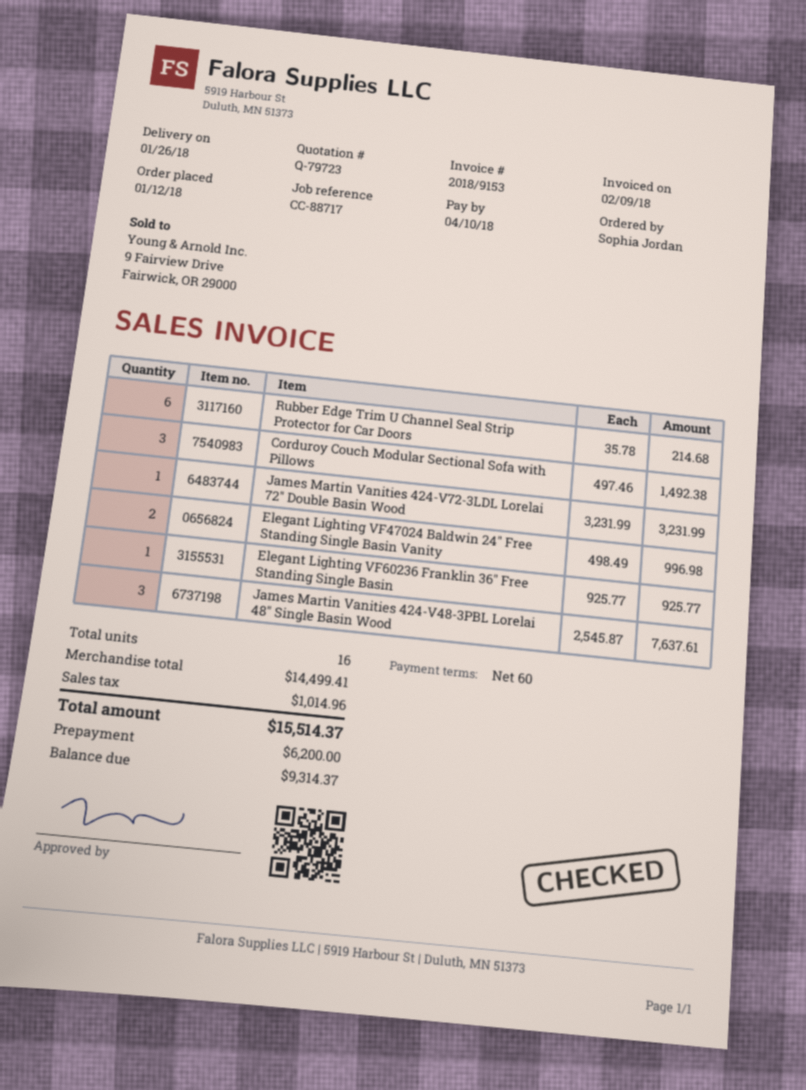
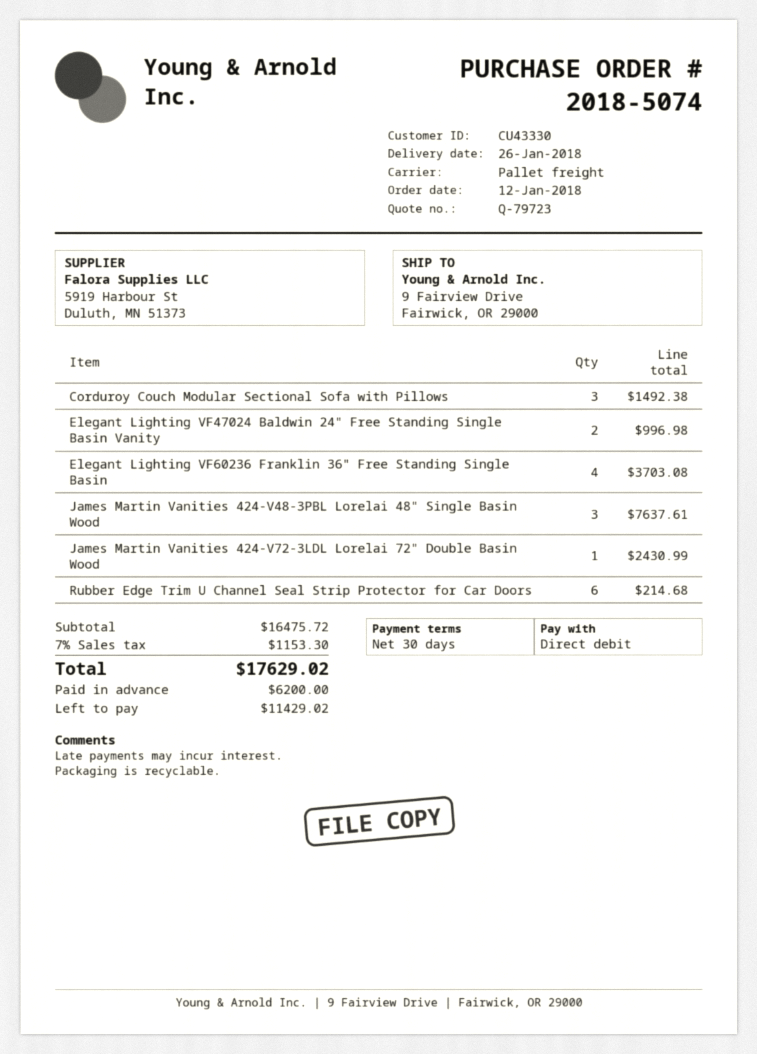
payment terms: 60 days -> 30 days
James Martin Vanities 424-V72-3LDL Lorelai 72" Double Basin Wood: 1 for 3231.99 -> 1 for 2430.99
Elegant Lighting VF60236 Franklin 36" Free Standing Single Basin: 1 for 925.77 -> 4 for 3703.08
subtotal: 14499.41 -> 16475.72
tax: 1014.96 -> 1153.30
total: 15514.37 -> 17629.02
balance: 9314.37 -> 11429.02

